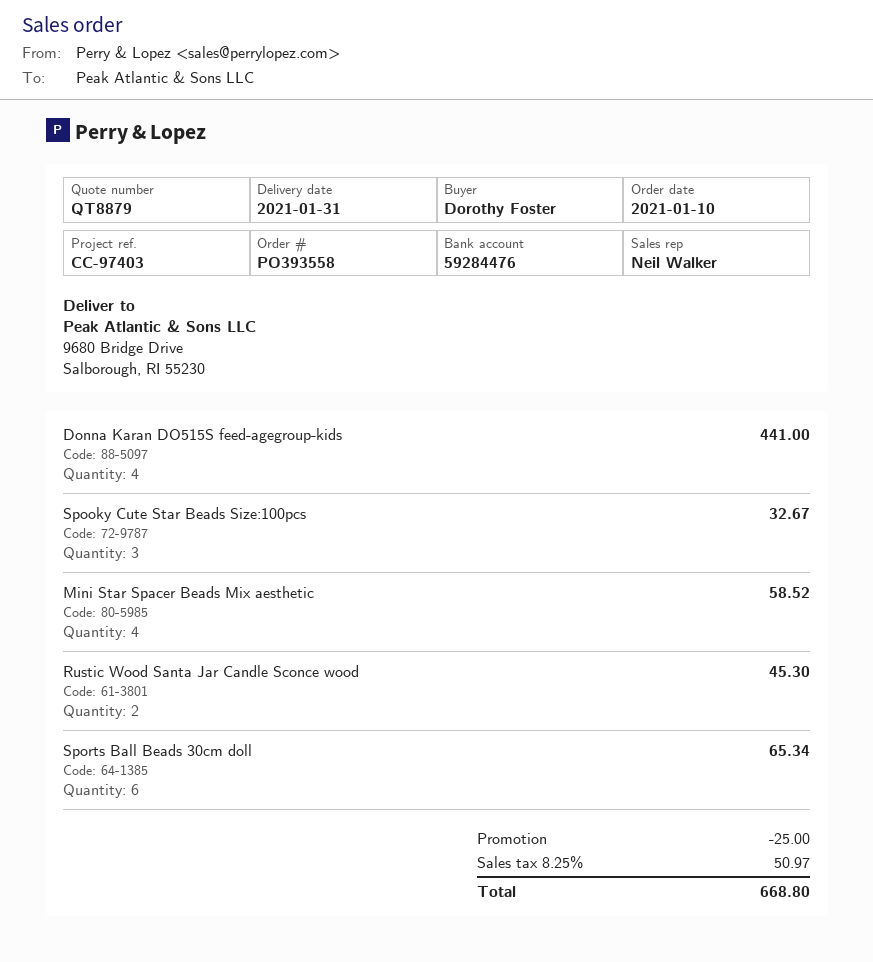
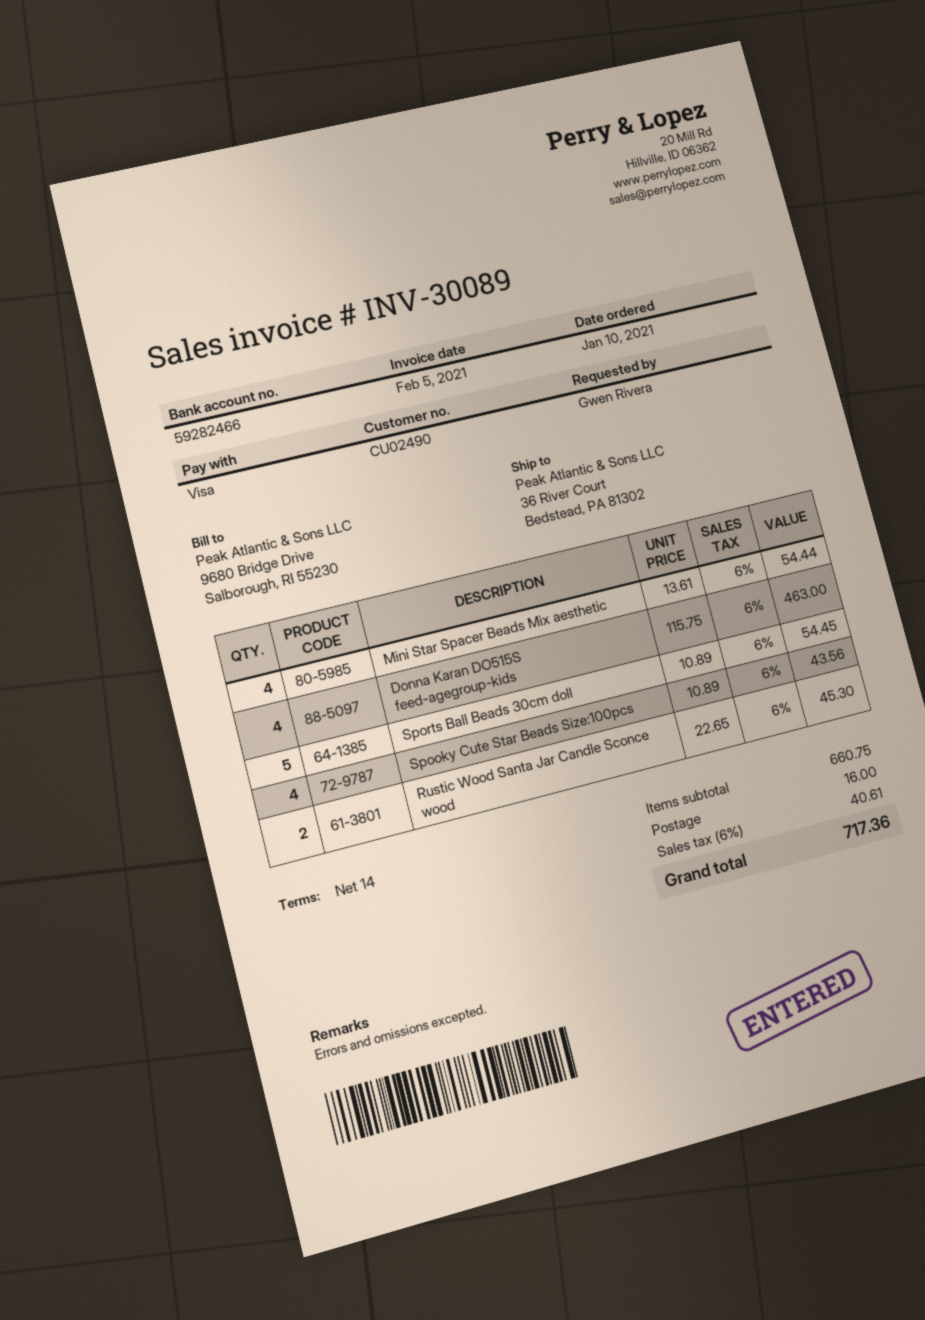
ordered by: Dorothy Foster -> Gwen Rivera
bank account: 59284476 -> 59282466
ship to: 9680 Bridge Drive, Salborough, RI 55230 -> 36 River Court, Bedstead, PA 81302
Donna Karan DO515S feed-agegroup-kids: 4 for 441.00 -> 4 for 463.00
Spooky Cute Star Beads Size:100pcs: 3 for 32.67 -> 4 for 43.56
Mini Star Spacer Beads Mix aesthetic: 4 for 58.52 -> 4 for 54.44
Sports Ball Beads 30cm doll: 6 for 65.34 -> 5 for 54.45
discount: 25.00 -> none
shipping: none -> 16.00
tax: 8.25% = 50.97 -> 6% = 40.61
total: 668.80 -> 717.36

